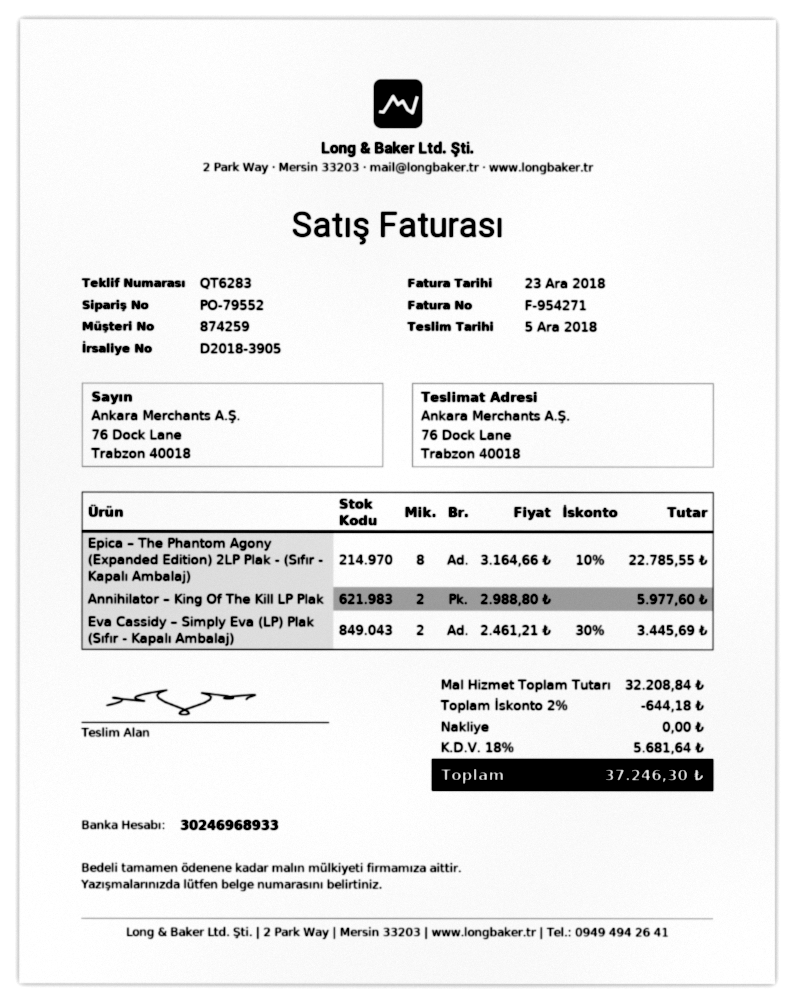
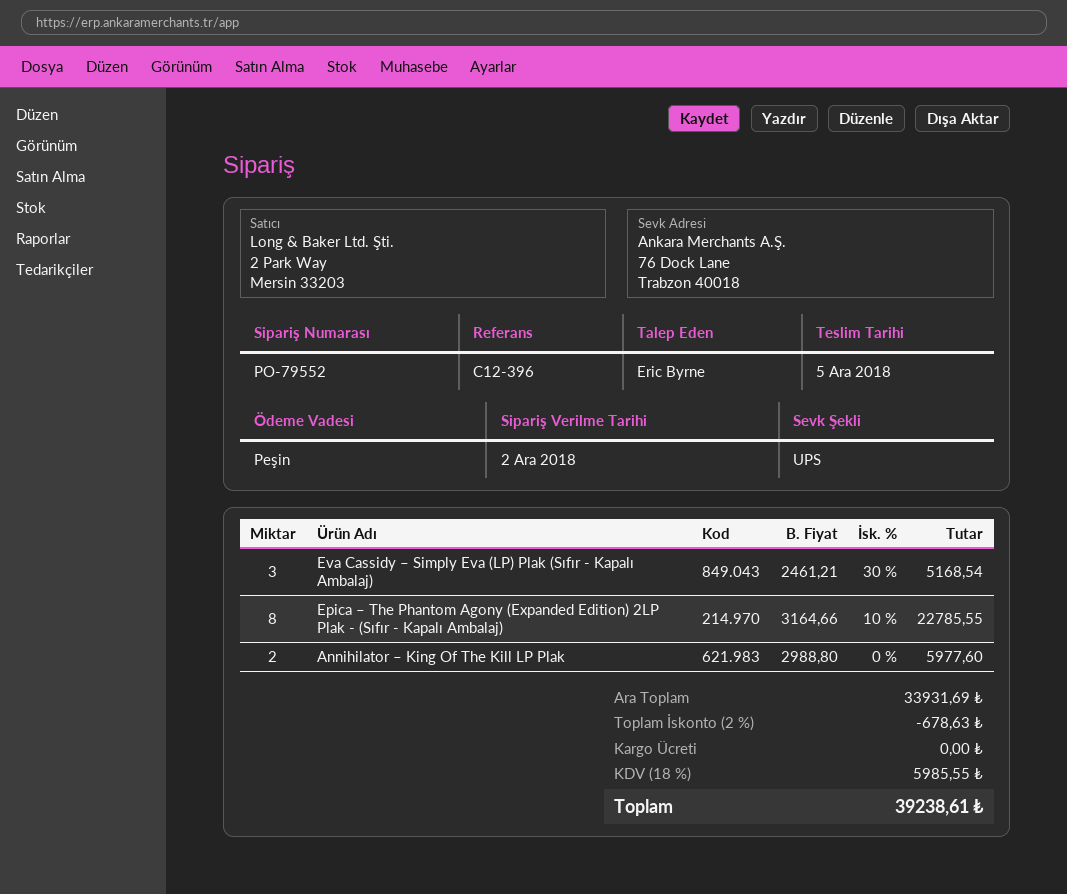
Eva Cassidy – Simply Eva (LP) Plak (Sıfır - Kapalı Ambalaj): 2 x 2461.21 - 30% = 3445.69 -> 3 x 2461.21 - 30% = 5168.54
subtotal: 32208.84 -> 33931.69
discount: 2% = 644.18 -> 2% = 678.63
tax: 18% = 5681.64 -> 18% = 5985.55
total: 37246.30 -> 39238.61

